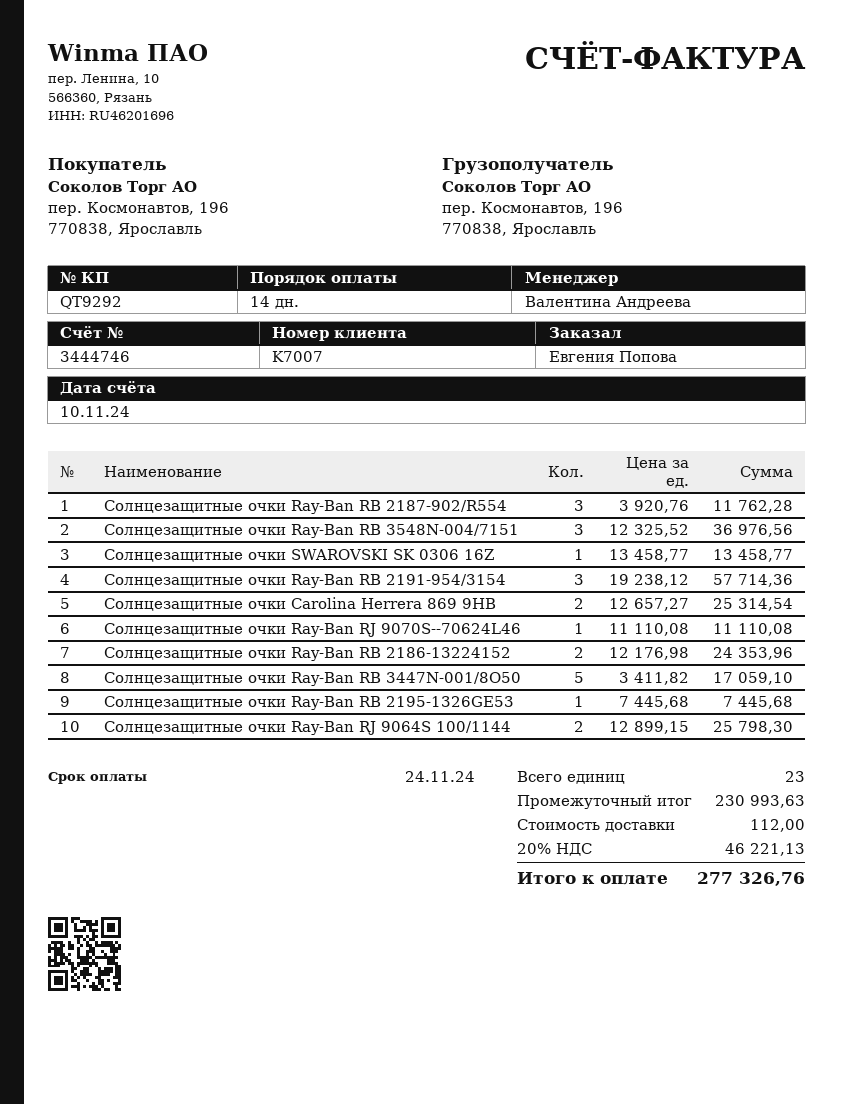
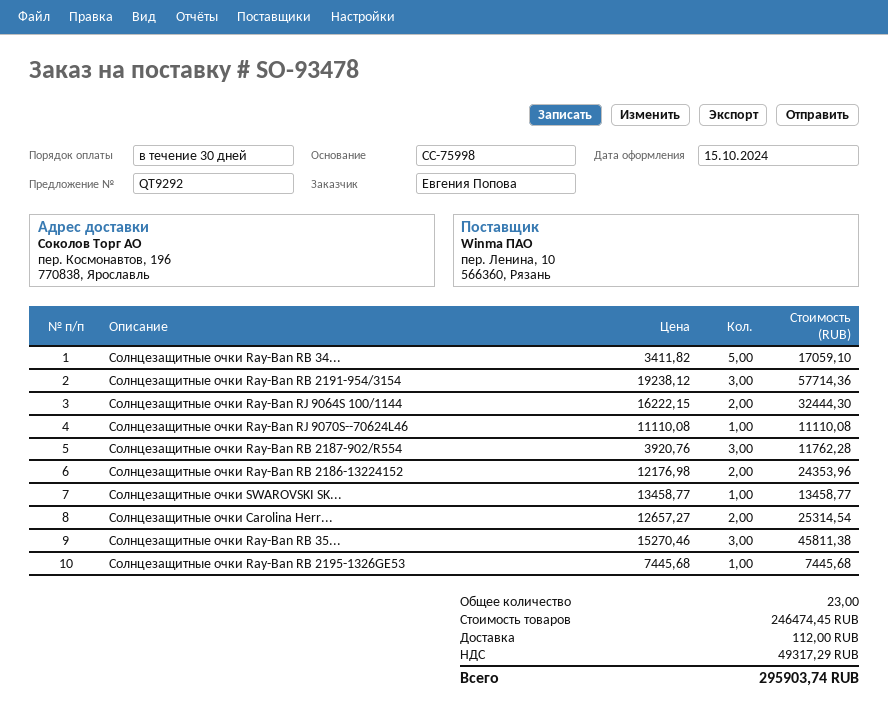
payment terms: 14 days -> 30 days
Солнцезащитные очки Ray-Ban RB 3548N-004/7151: 3 x 12325.52 = 36976.56 -> 3 x 15270.46 = 45811.38
Солнцезащитные очки Ray-Ban RJ 9064S 100/1144: 2 x 12899.15 = 25798.30 -> 2 x 16222.15 = 32444.30
subtotal: 230993.63 -> 246474.45
tax: 46221.13 -> 49317.29
total: 277326.76 -> 295903.74

